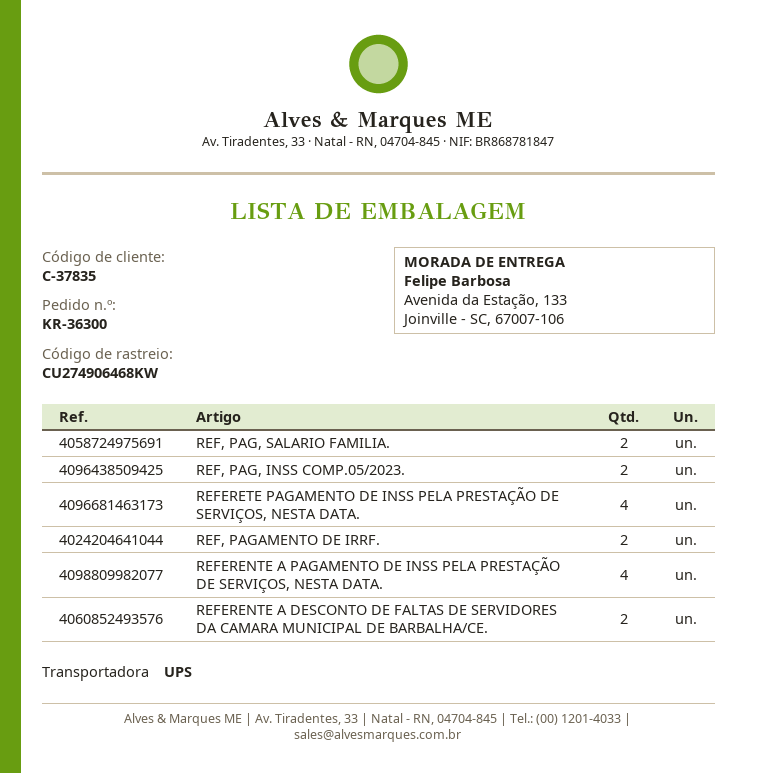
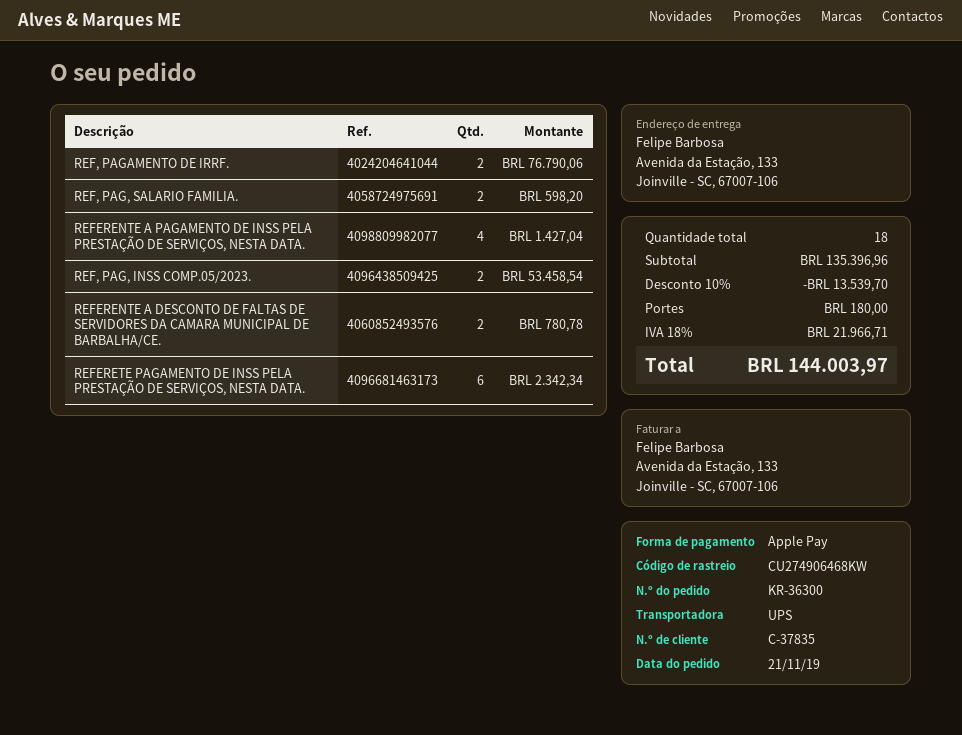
REFERETE PAGAMENTO DE INSS PELA PRESTAÇÃO DE SERVIÇOS, NESTA DATA.: 4 -> 6

